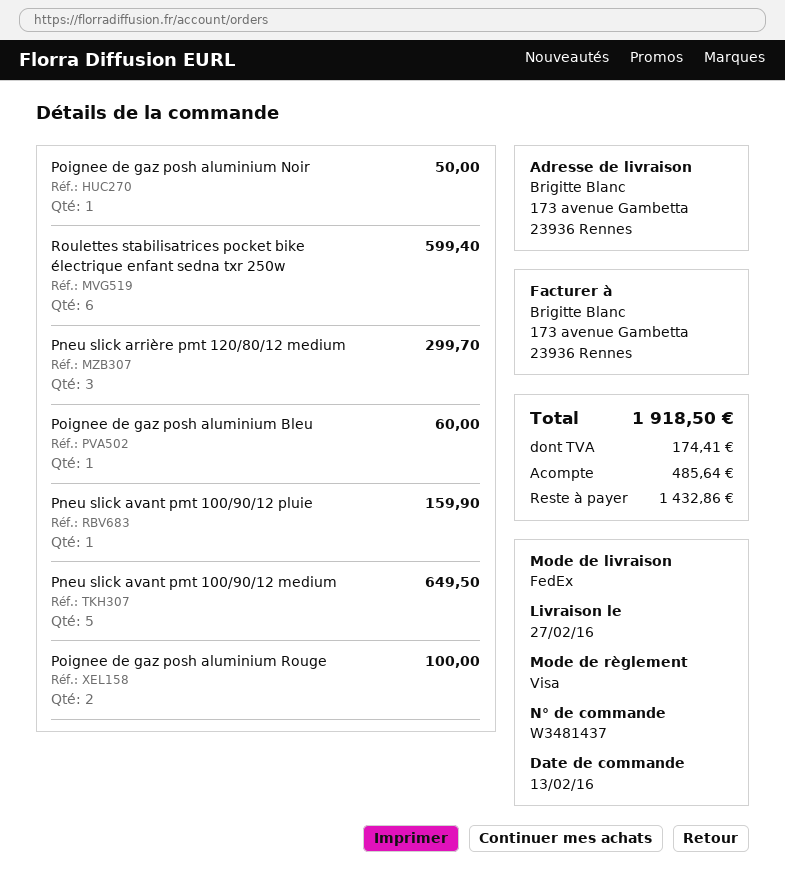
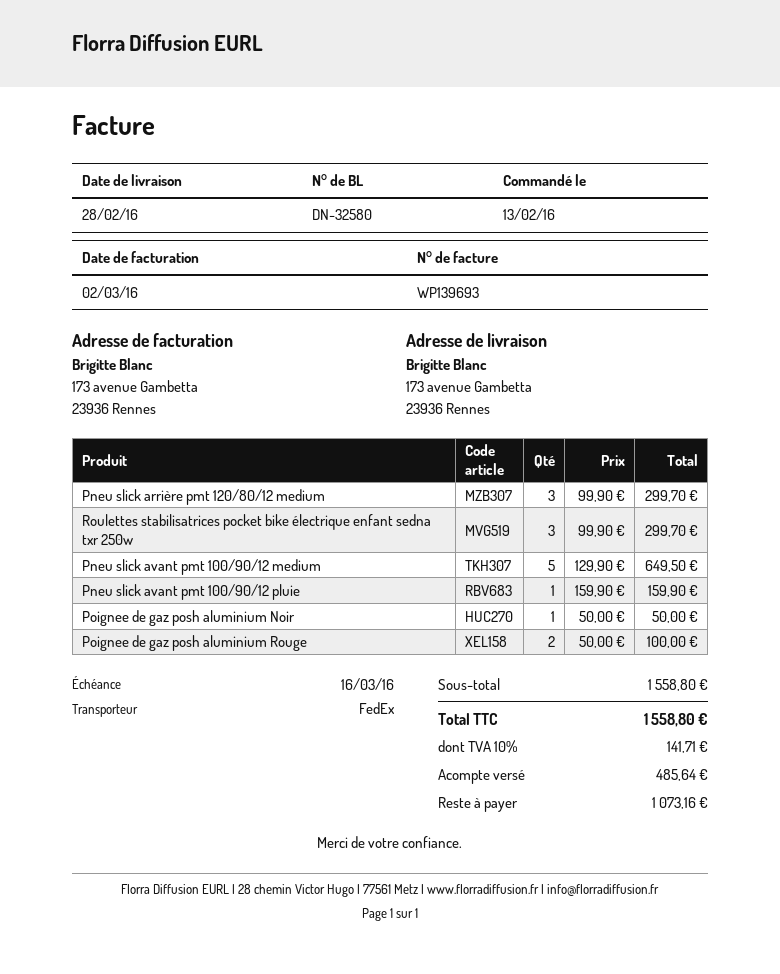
delivery date: 2016-02-27 -> 2016-02-28
Roulettes stabilisatrices pocket bike électrique enfant sedna txr 250w: 6 for 599.40 -> 3 for 299.70
Poignee de gaz posh aluminium Bleu: 1 for 60.00 -> none
tax: 174.41 -> 141.71
total: 1918.50 -> 1558.80
balance: 1432.86 -> 1073.16

